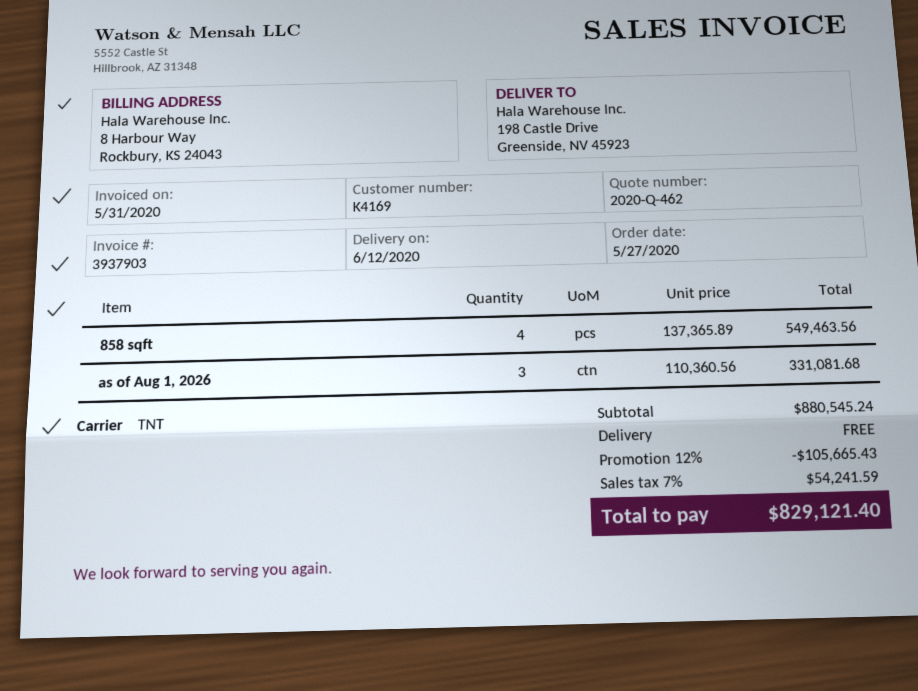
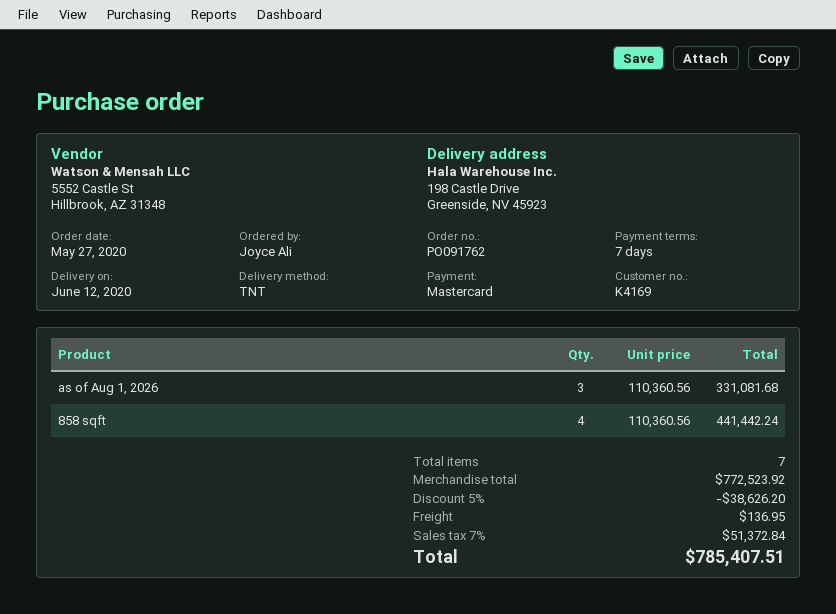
858 sqft: 4 x 137365.89 = 549463.56 -> 4 x 110360.56 = 441442.24
subtotal: 880545.24 -> 772523.92
discount: 12% = 105665.43 -> 5% = 38626.20
shipping: 0.00 -> 136.95
tax: 7% = 54241.59 -> 7% = 51372.84
total: 829121.40 -> 785407.51

